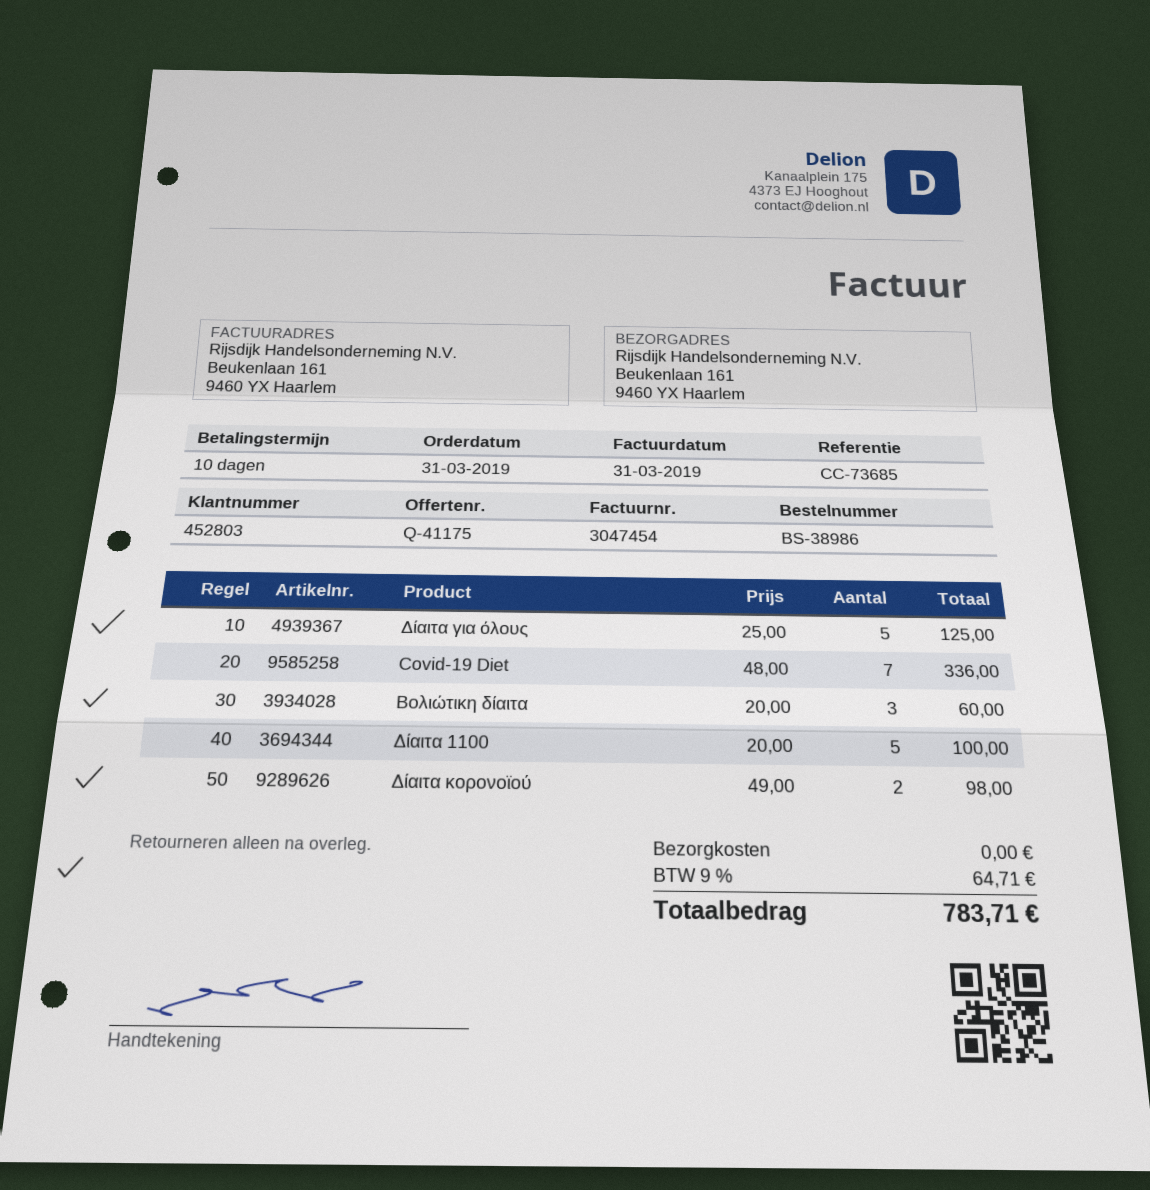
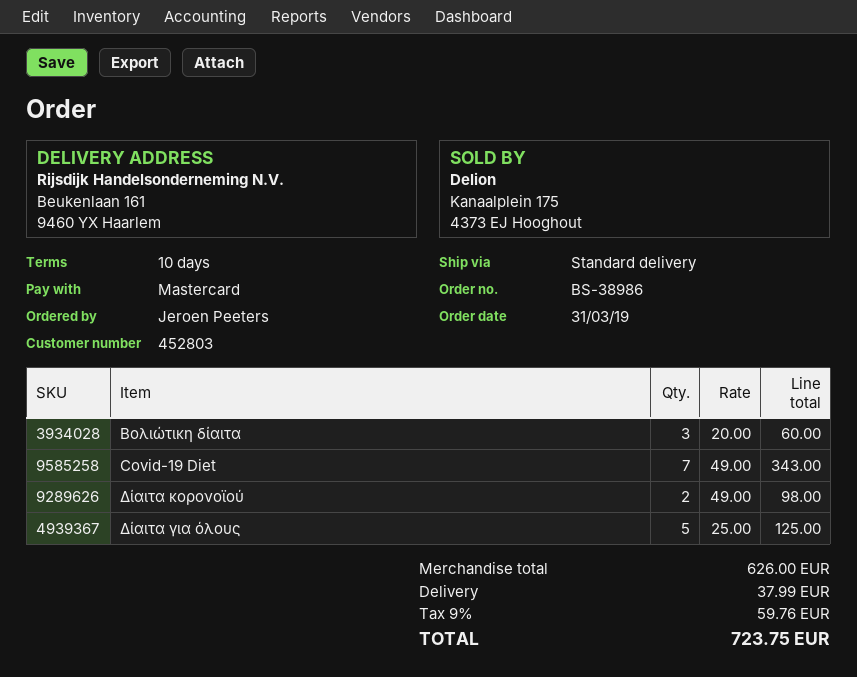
Covid-19 Diet: 7 x 48.00 = 336.00 -> 7 x 49.00 = 343.00
Δίαιτα 1100: 5 x 20.00 = 100.00 -> none
shipping: 0.00 -> 37.99
tax: 9% = 64.71 -> 9% = 59.76
total: 783.71 -> 723.75

